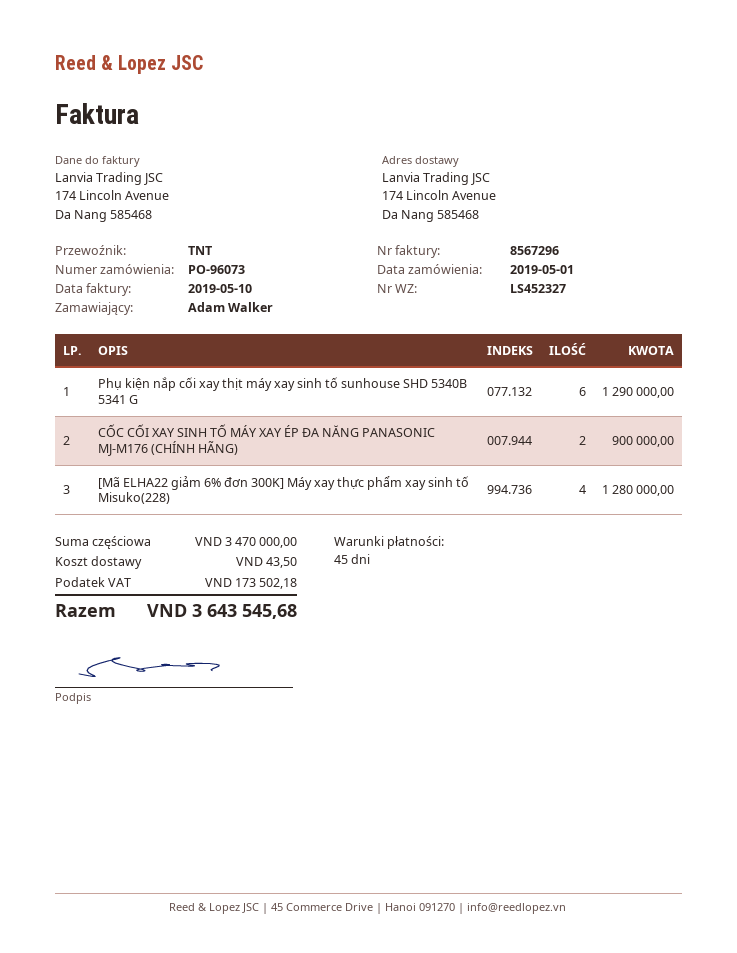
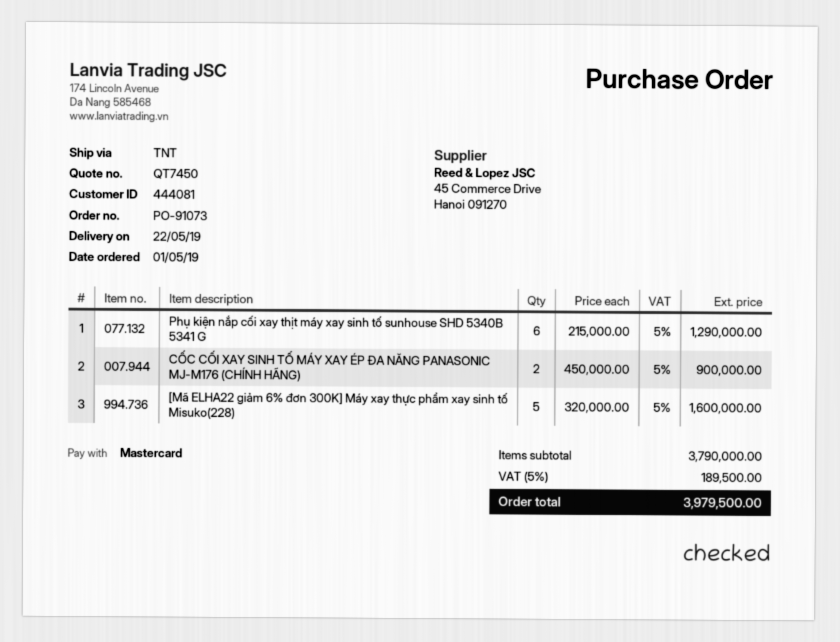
order number: PO-96073 -> PO-91073
[Mã ELHA22 giảm 6% đơn 300K] Máy xay thực phẩm xay sinh tố Misuko(228): 4 for 1280000.00 -> 5 for 1600000.00
subtotal: 3470000.00 -> 3790000.00
shipping: 43.50 -> none
tax: 173502.18 -> 189500.00
total: 3643545.68 -> 3979500.00

